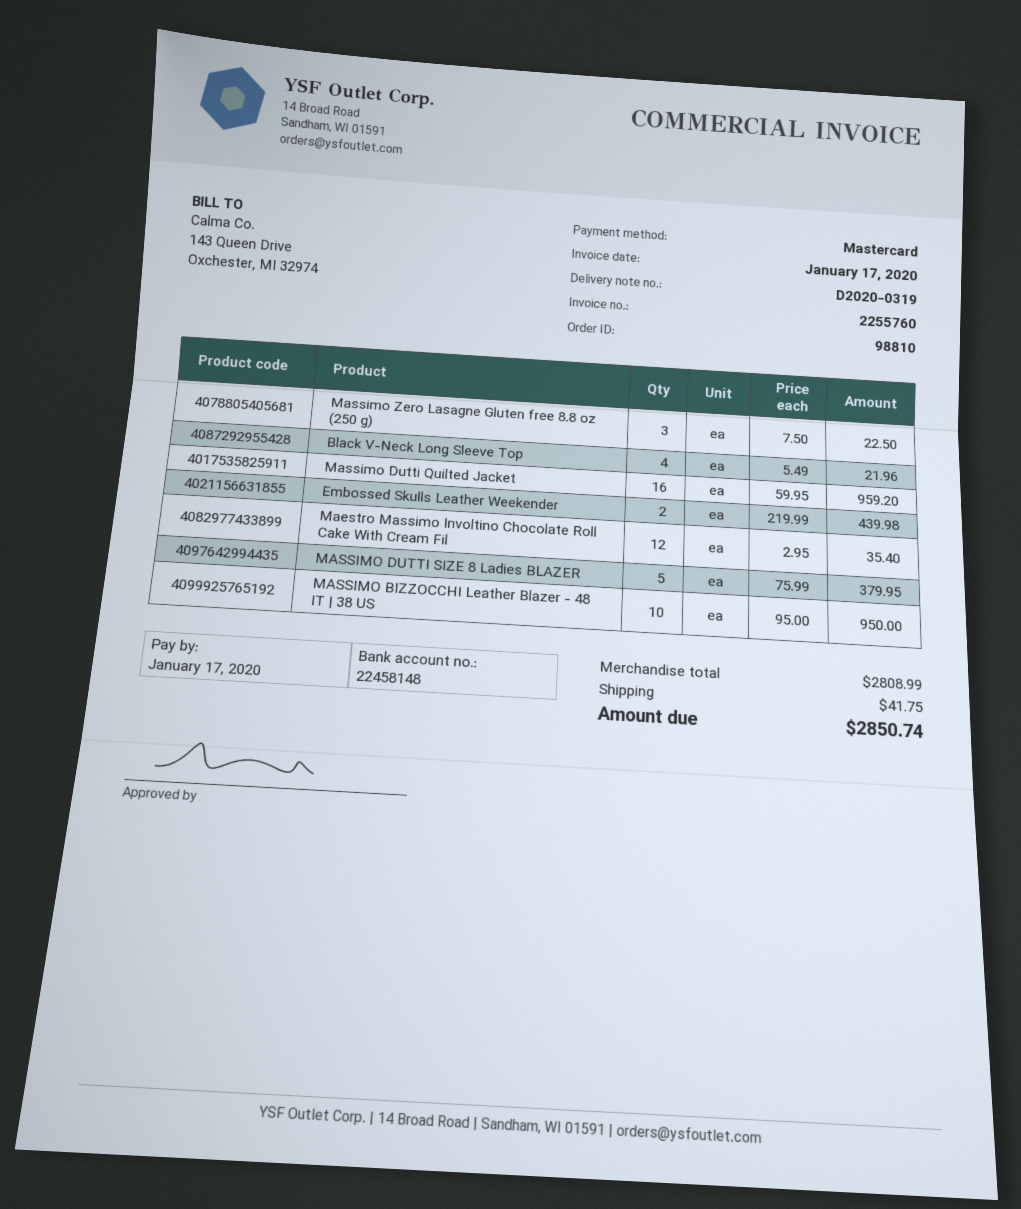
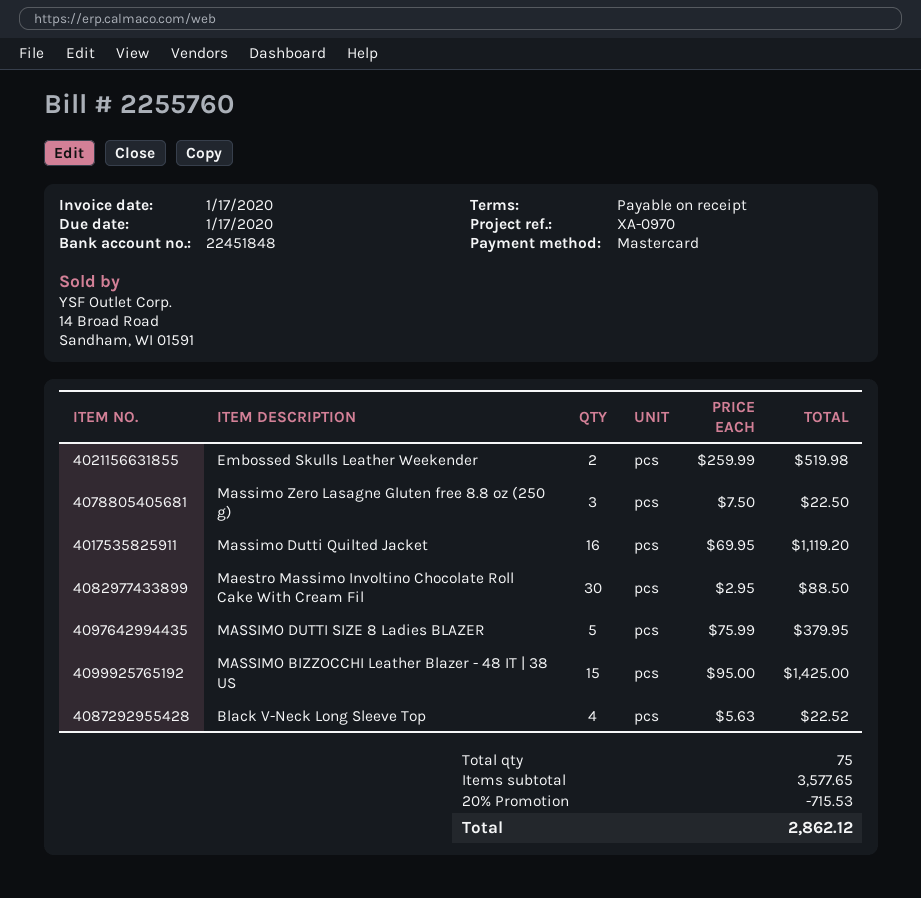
bank account: 22458148 -> 22451848
Black V-Neck Long Sleeve Top: 4 x 5.49 = 21.96 -> 4 x 5.63 = 22.52
Massimo Dutti Quilted Jacket: 16 x 59.95 = 959.20 -> 16 x 69.95 = 1119.20
Embossed Skulls Leather Weekender: 2 x 219.99 = 439.98 -> 2 x 259.99 = 519.98
Maestro Massimo Involtino Chocolate Roll Cake With Cream Fil: 12 x 2.95 = 35.40 -> 30 x 2.95 = 88.50
MASSIMO BIZZOCCHI Leather Blazer - 48 IT | 38 US: 10 x 95.00 = 950.00 -> 15 x 95.00 = 1425.00
subtotal: 2808.99 -> 3577.65
discount: none -> 20% = 715.53
shipping: 41.75 -> none
total: 2850.74 -> 2862.12

